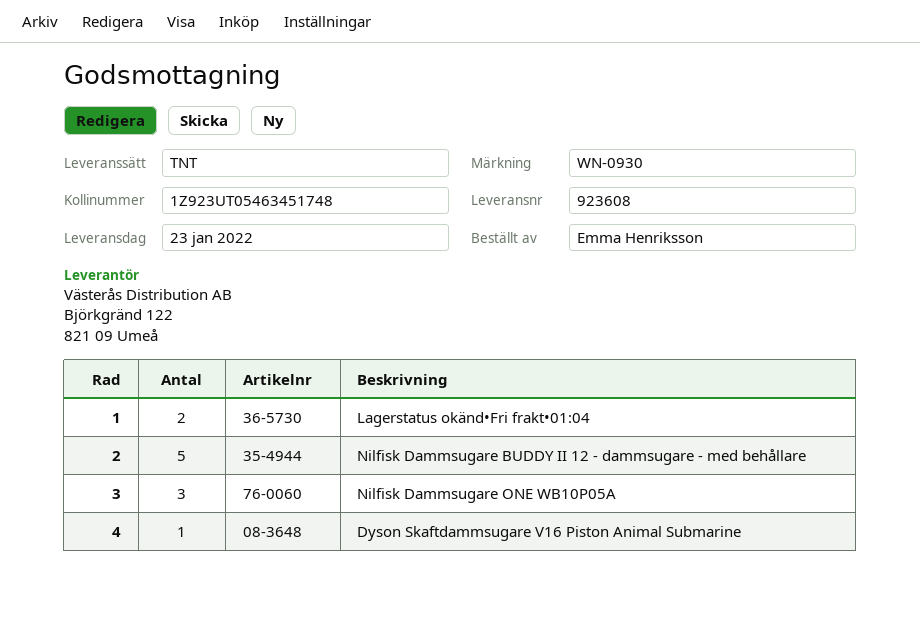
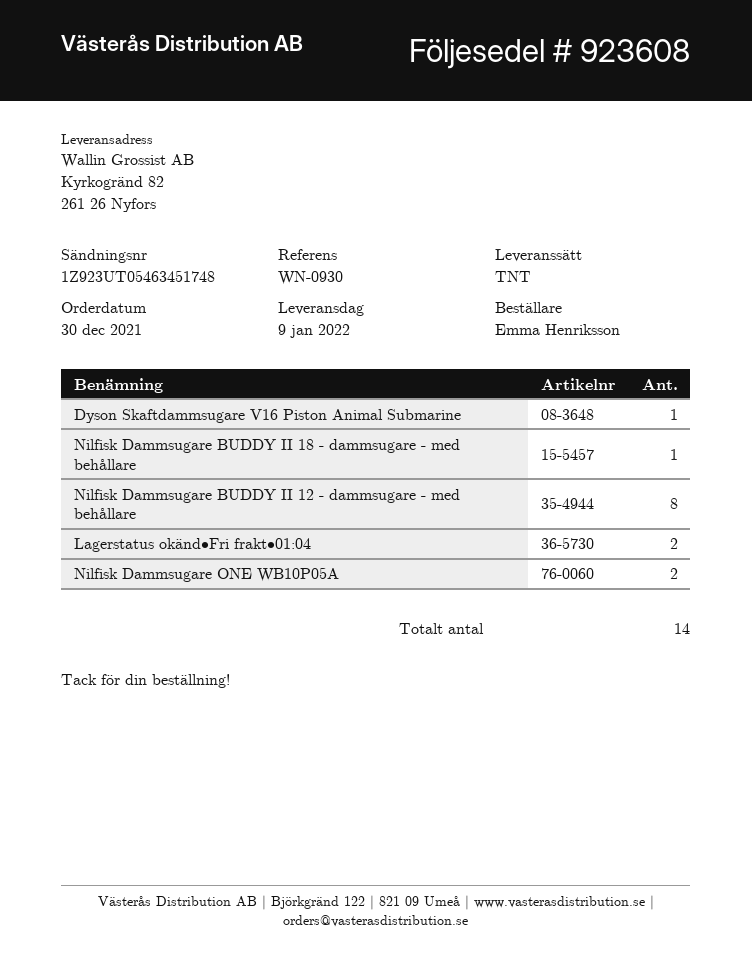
delivery date: 2022-01-23 -> 2022-01-09
Nilfisk Dammsugare BUDDY II 12 - dammsugare - med behållare: 5 -> 8
Nilfisk Dammsugare ONE WB10P05A: 3 -> 2
Nilfisk Dammsugare BUDDY II 18 - dammsugare - med behållare: none -> 1

